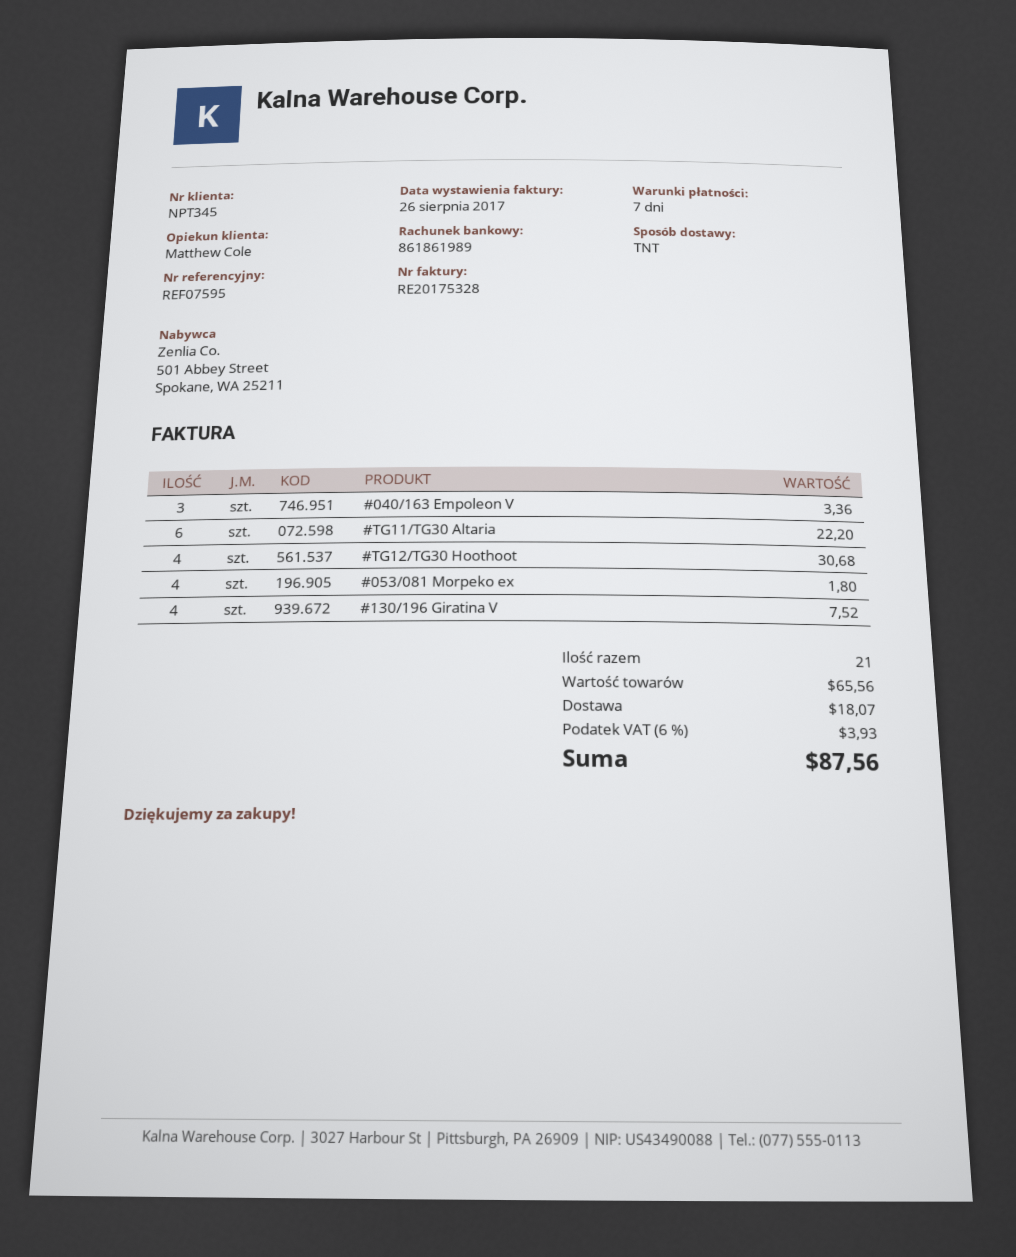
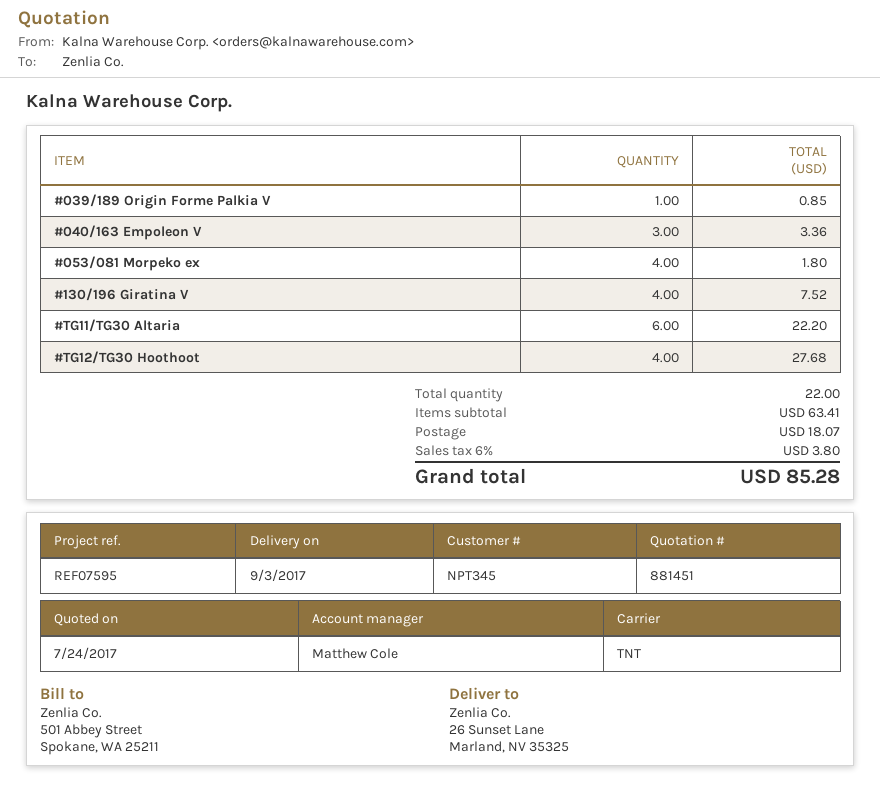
#TG12/TG30 Hoothoot: 4 for 30.68 -> 4 for 27.68
#039/189 Origin Forme Palkia V: none -> 1 for 0.85
total quantity: 21 -> 22
subtotal: 65.56 -> 63.41
tax: 6% = 3.93 -> 6% = 3.80
total: 87.56 -> 85.28

